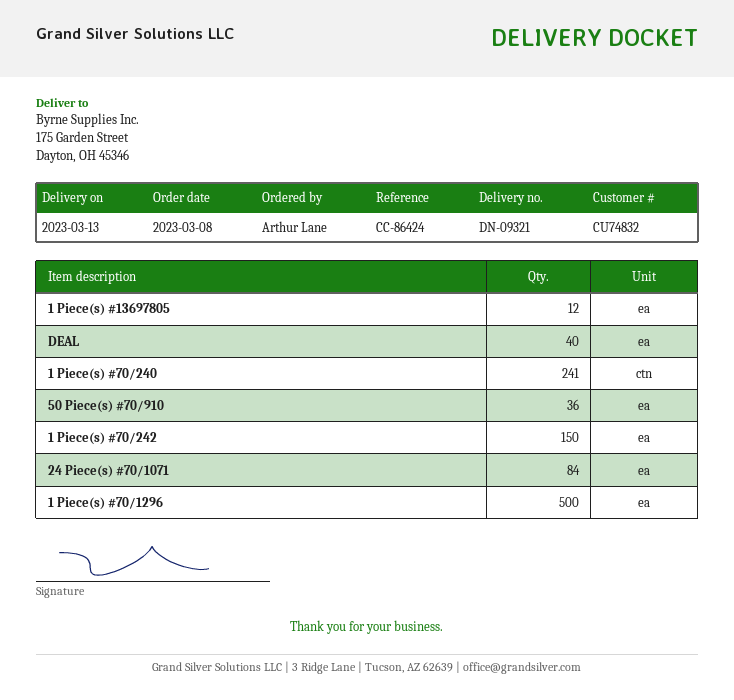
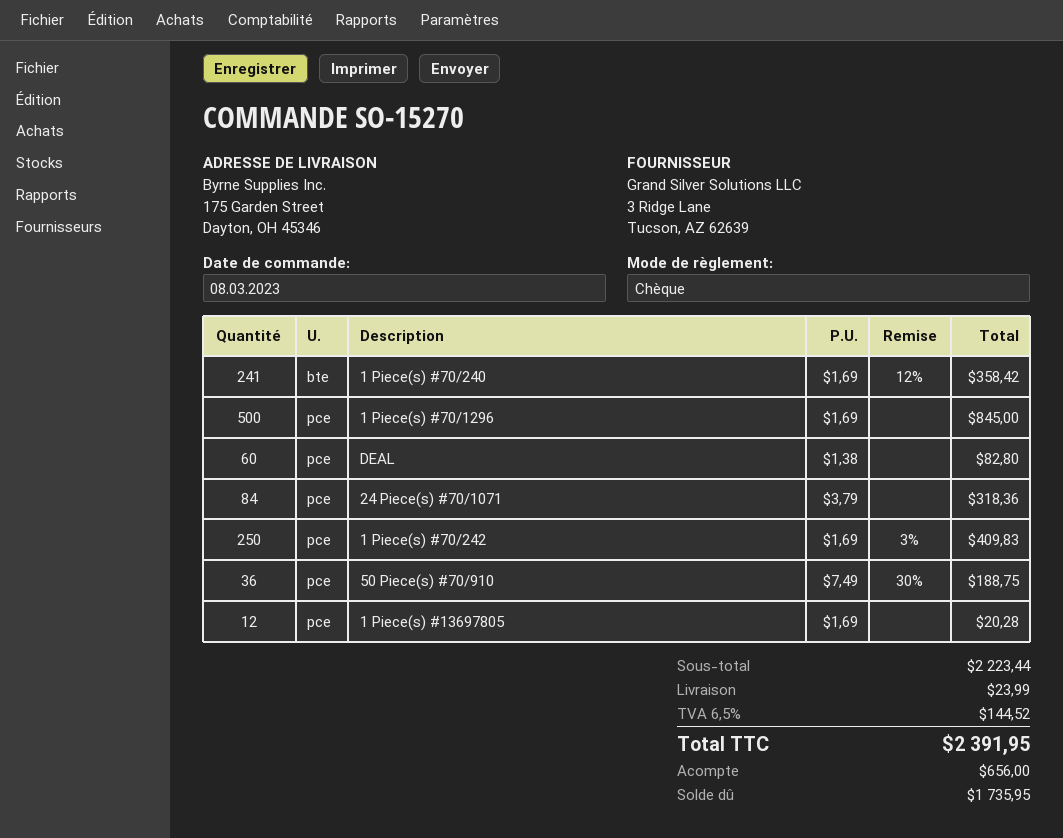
DEAL: 40 -> 60
1 Piece(s) #70/242: 150 -> 250

